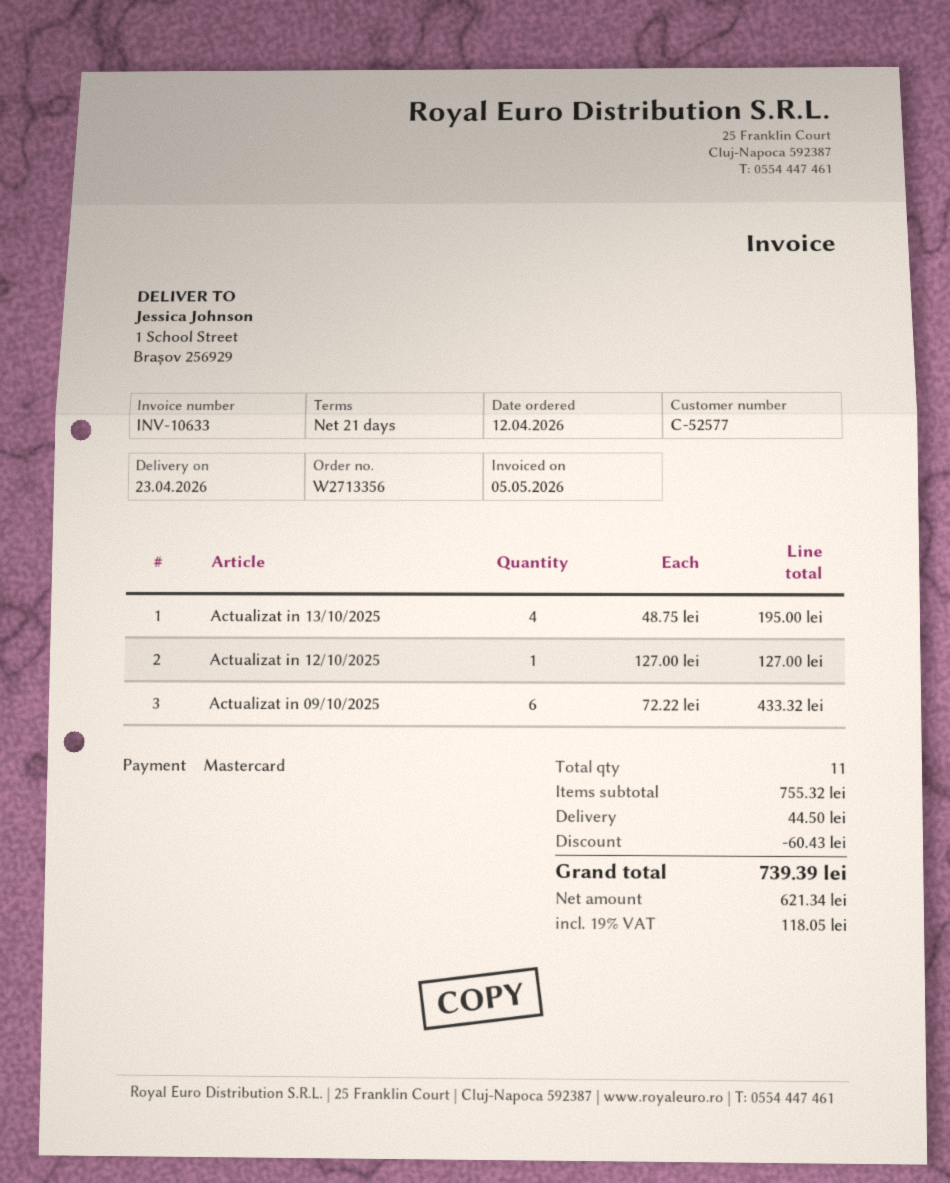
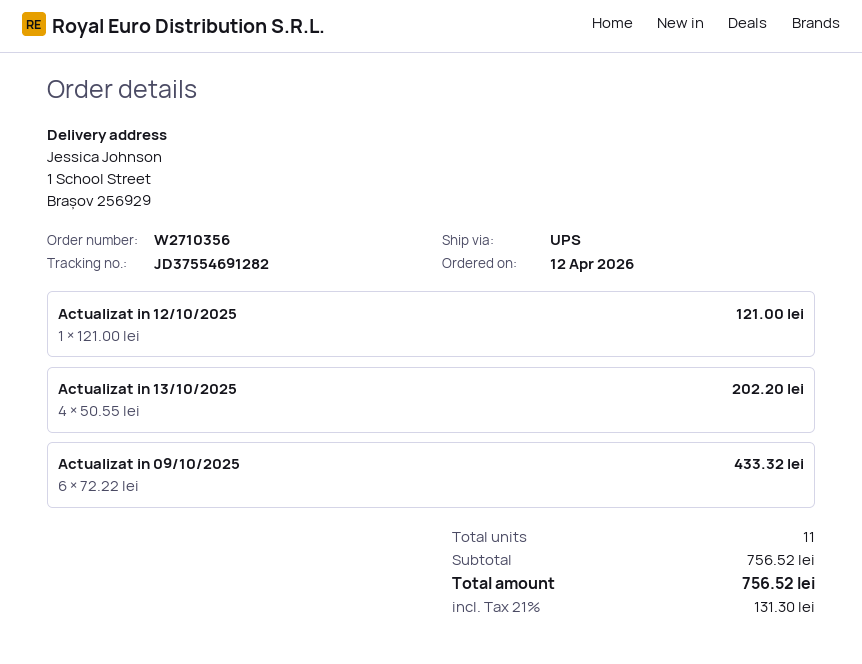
order number: W2713356 -> W2710356
Actualizat in 13/10/2025: 4 x 48.75 = 195.00 -> 4 x 50.55 = 202.20
Actualizat in 12/10/2025: 1 x 127.00 = 127.00 -> 1 x 121.00 = 121.00
subtotal: 755.32 -> 756.52
discount: 60.43 -> none
shipping: 44.50 -> none
tax: 19% = 118.05 -> 21% = 131.30
total: 739.39 -> 756.52

